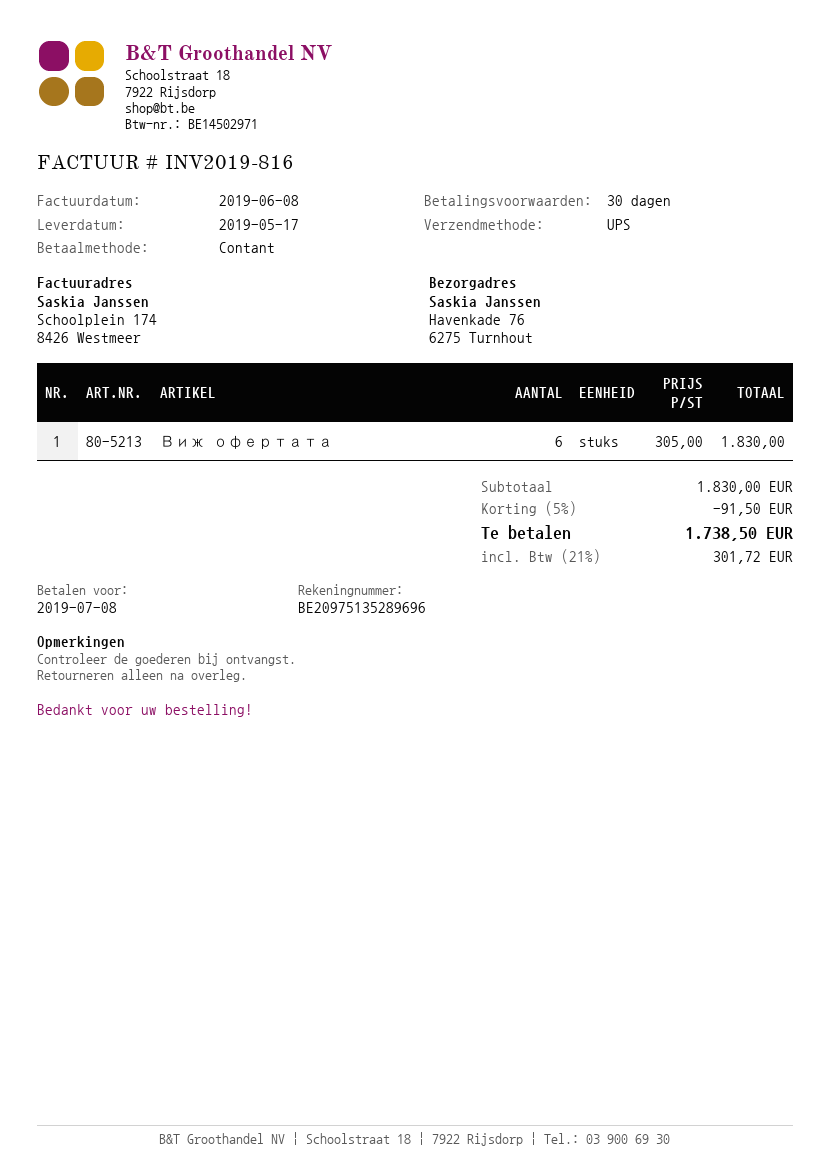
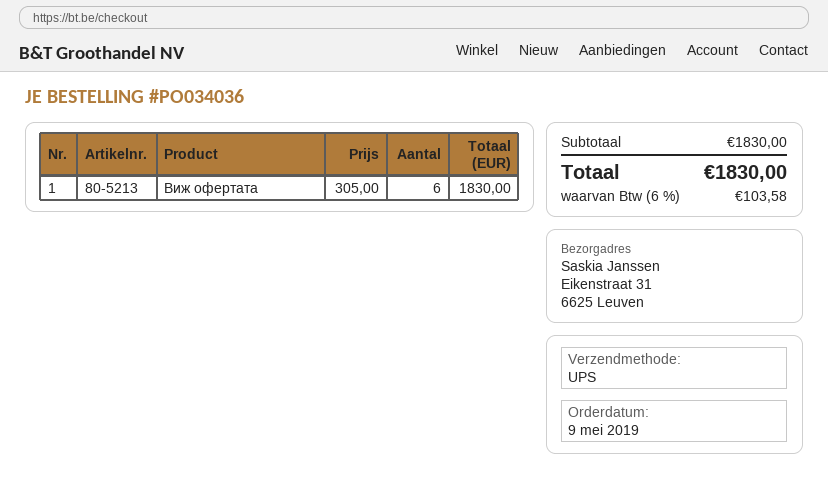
ship to: Havenkade 76, 6275 Turnhout -> Eikenstraat 31, 6625 Leuven
discount: 5% = 91.50 -> none
tax: 21% = 301.72 -> 6% = 103.58
total: 1738.50 -> 1830.00

